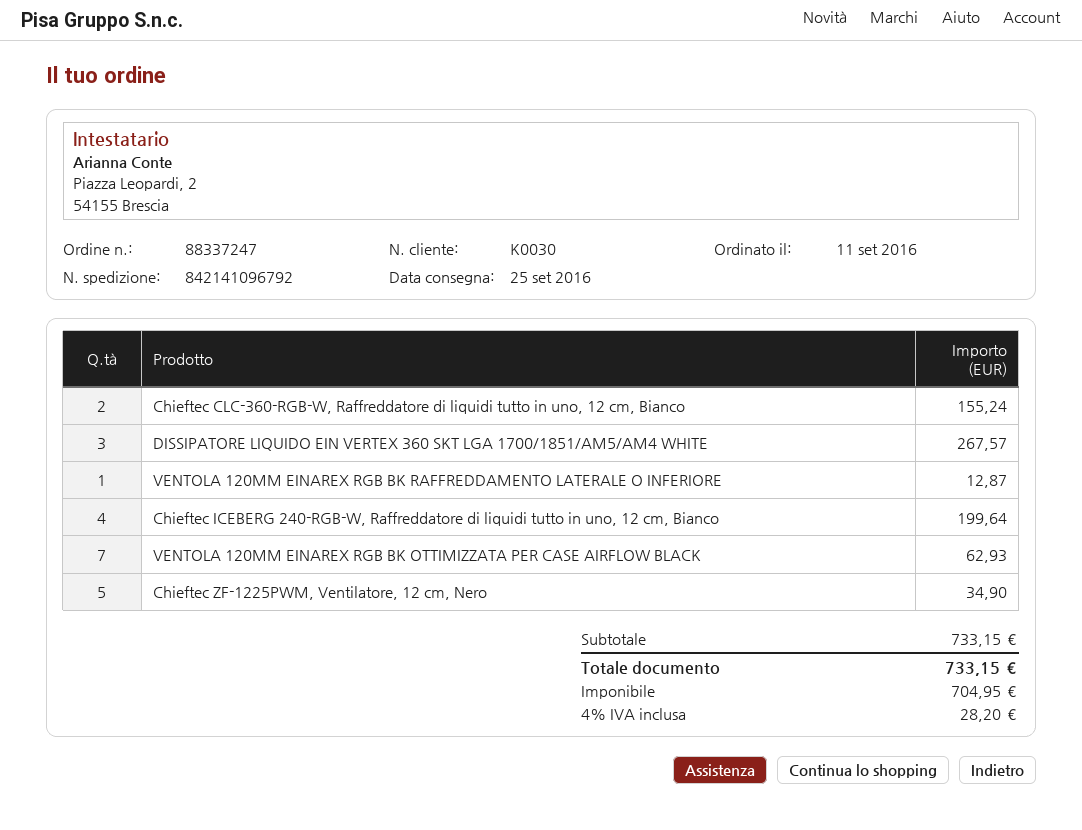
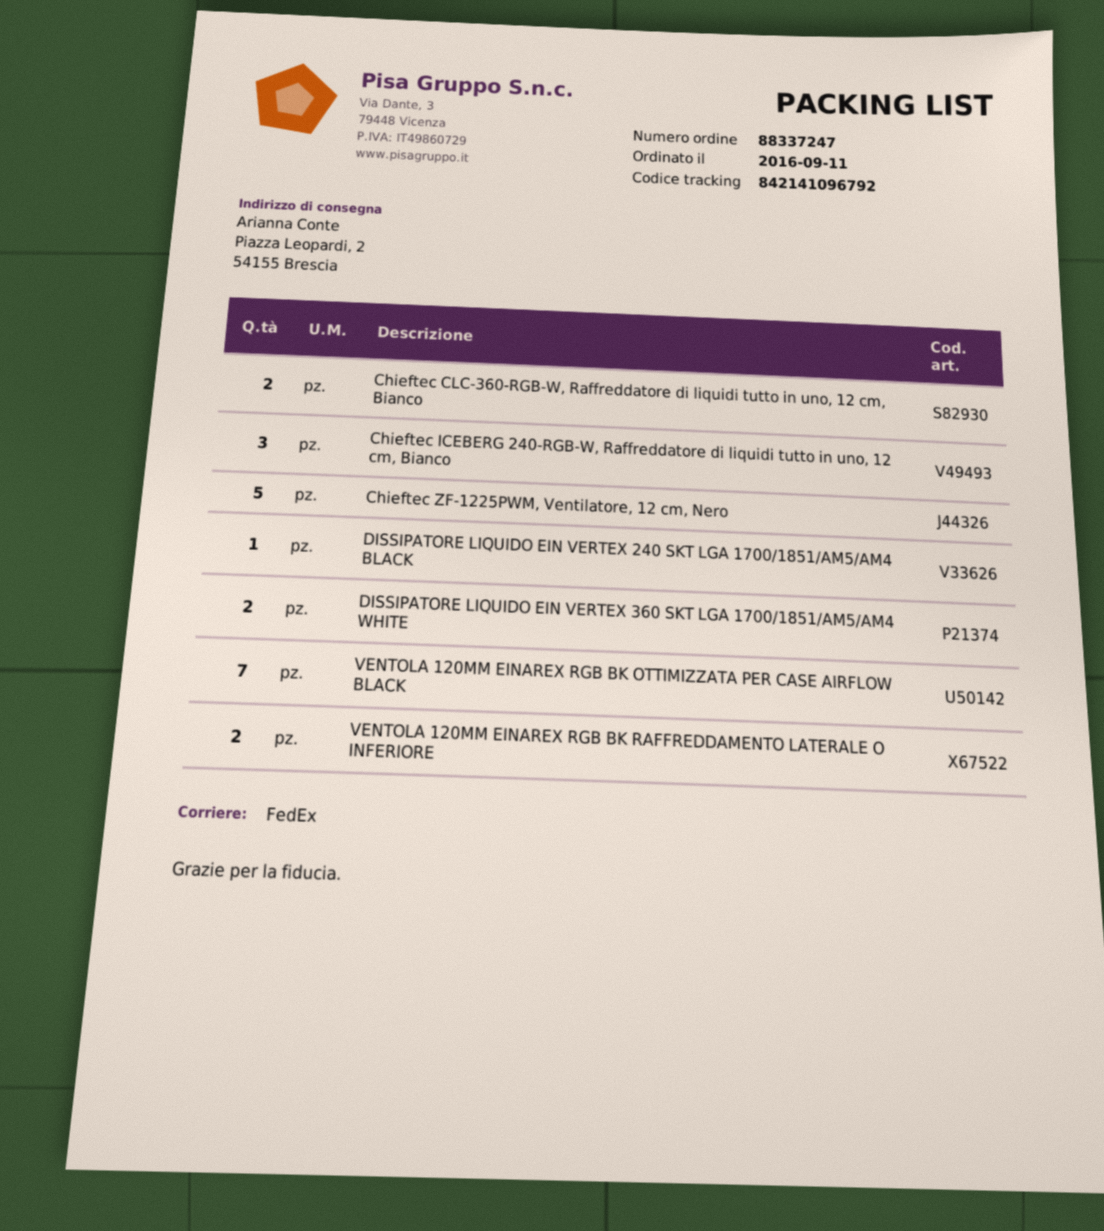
DISSIPATORE LIQUIDO EIN VERTEX 360 SKT LGA 1700/1851/AM5/AM4 WHITE: 3 -> 2
VENTOLA 120MM EINAREX RGB BK RAFFREDDAMENTO LATERALE O INFERIORE: 1 -> 2
Chieftec ICEBERG 240-RGB-W, Raffreddatore di liquidi tutto in uno, 12 cm, Bianco: 4 -> 3
DISSIPATORE LIQUIDO EIN VERTEX 240 SKT LGA 1700/1851/AM5/AM4 BLACK: none -> 1

